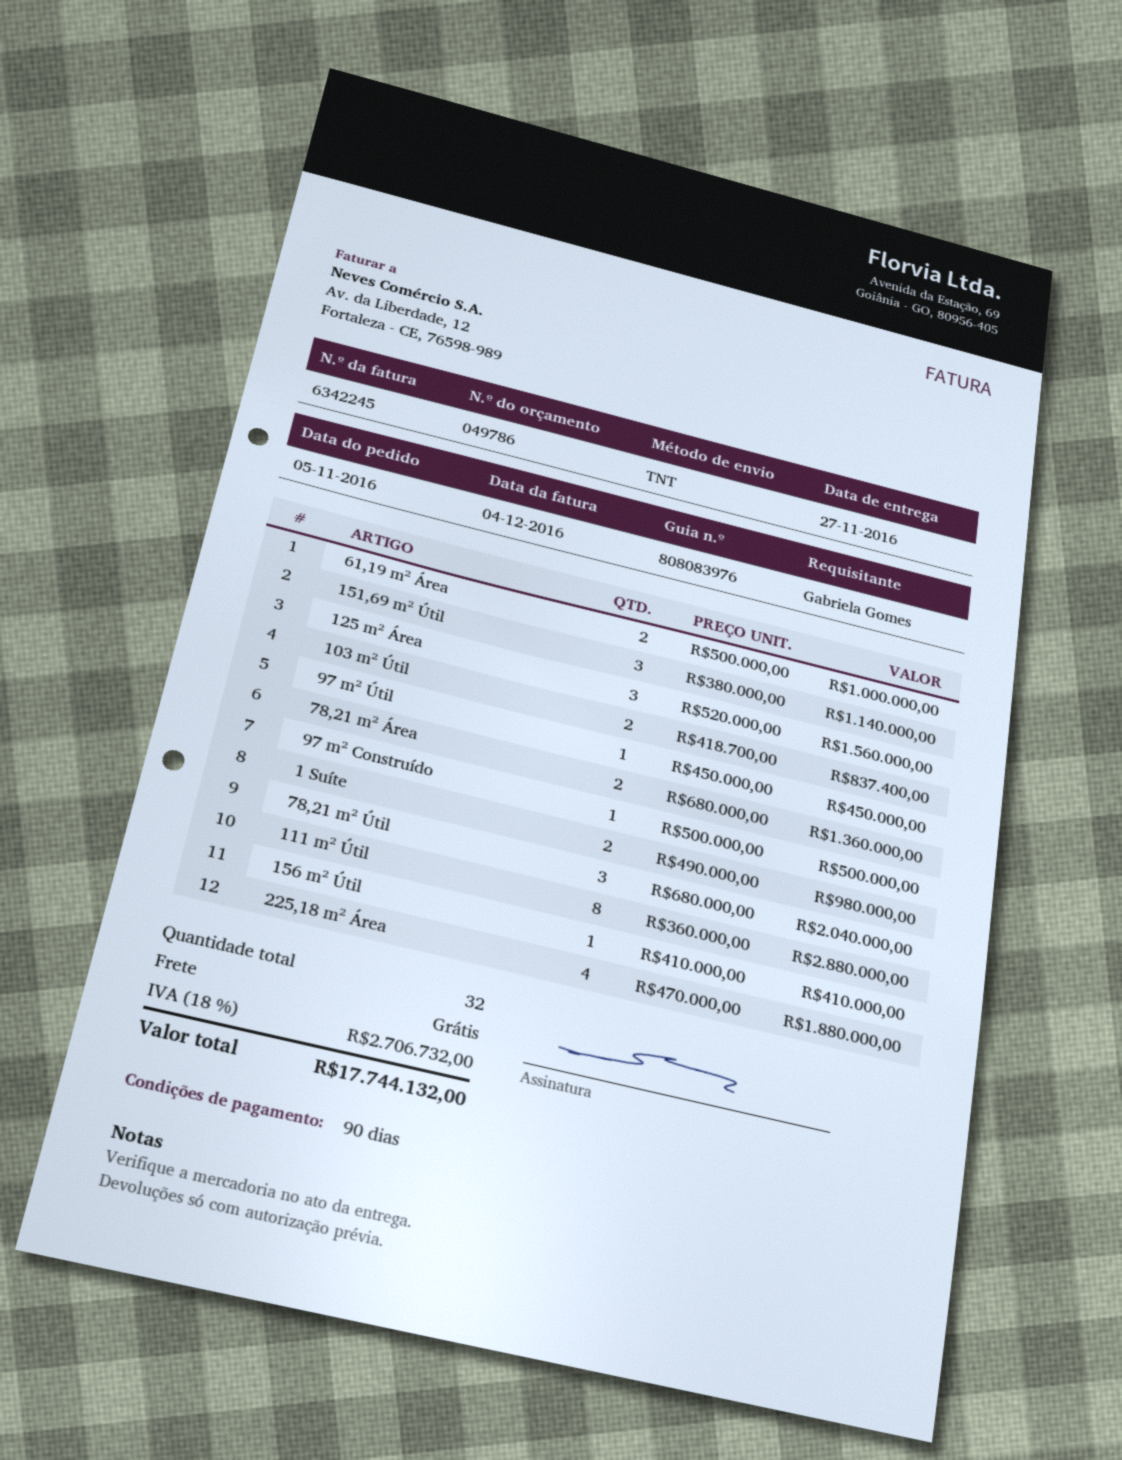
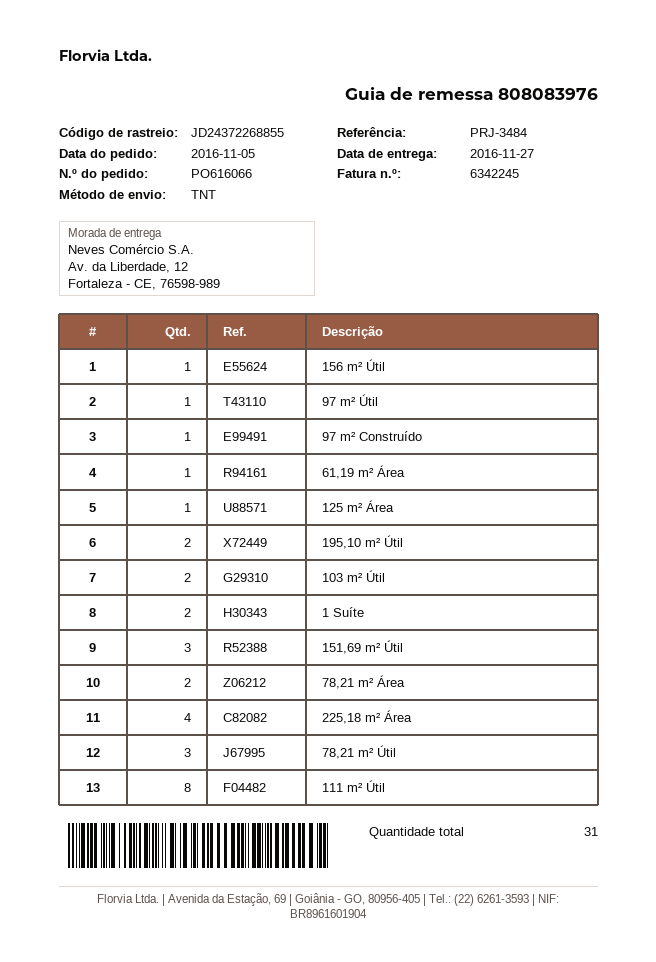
61,19 m² Área: 2 -> 1
125 m² Área: 3 -> 1
195,10 m² Útil: none -> 2
total quantity: 32 -> 31

